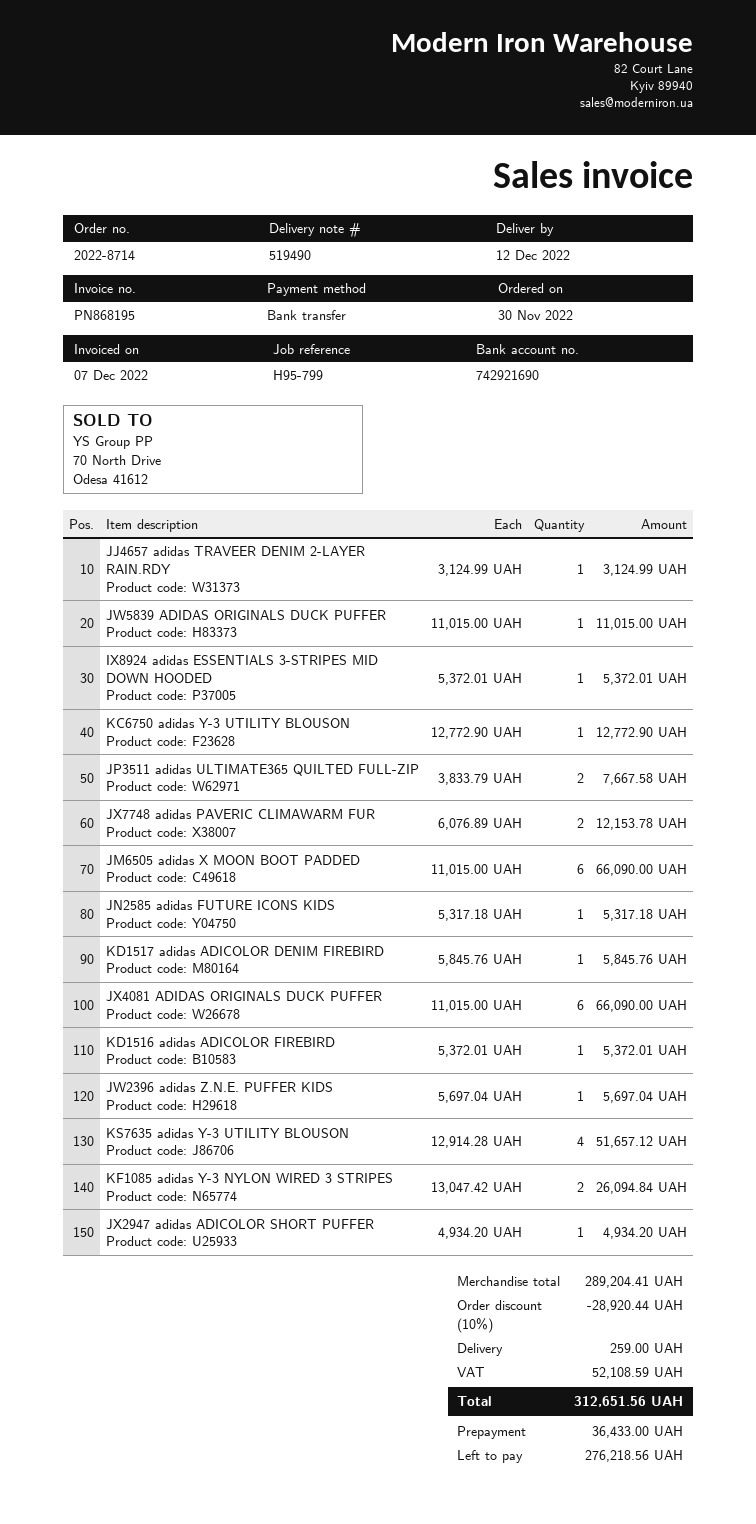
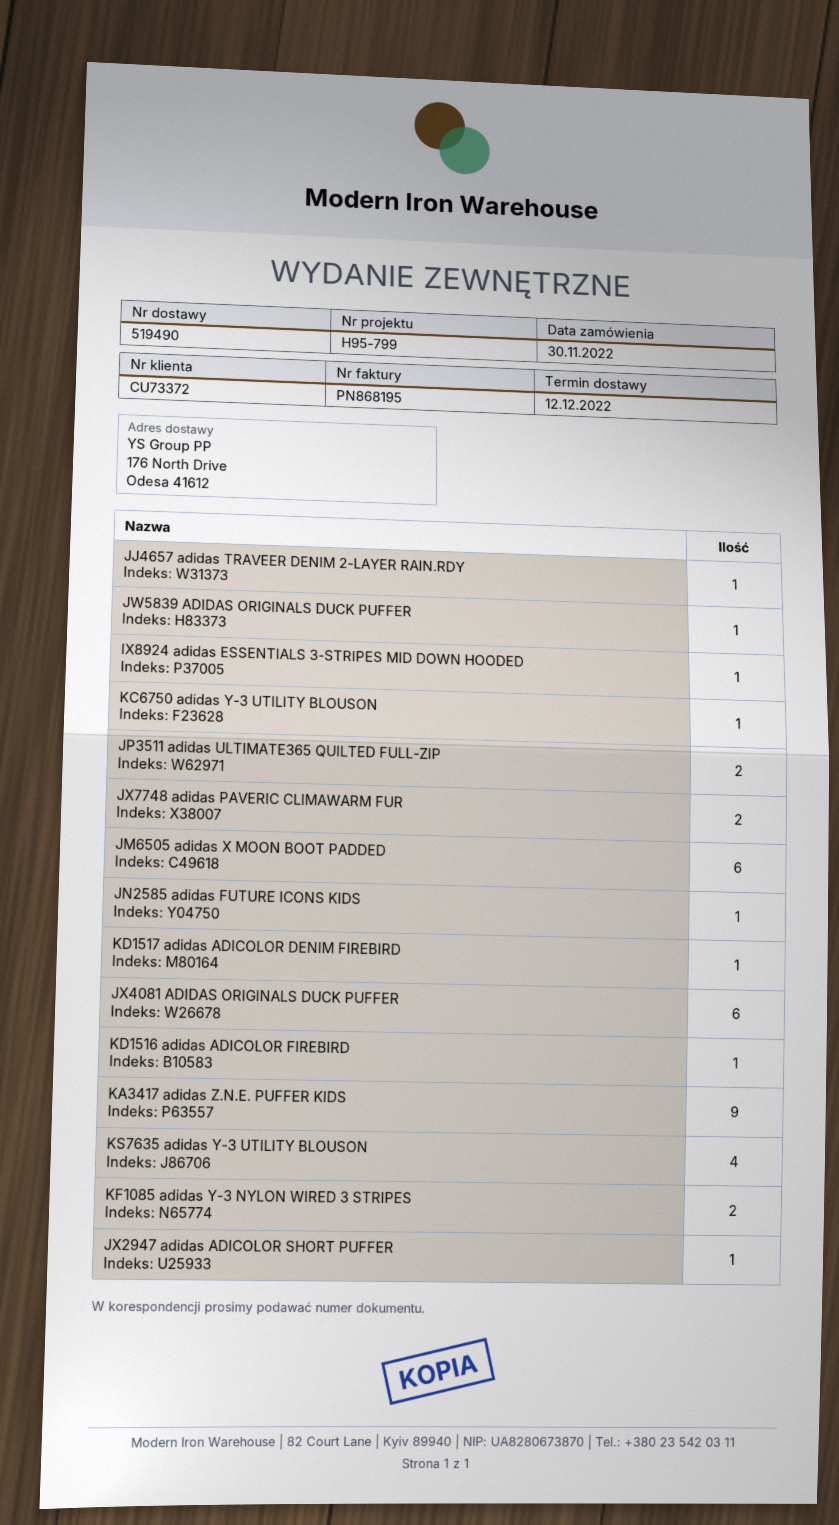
JW2396 adidas Z.N.E. PUFFER KIDS: 1 -> none
KA3417 adidas Z.N.E. PUFFER KIDS: none -> 9

